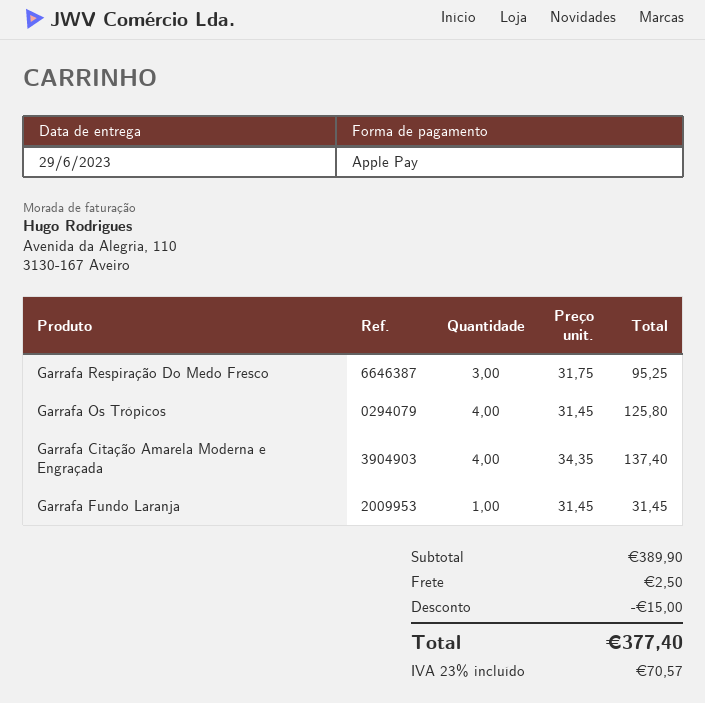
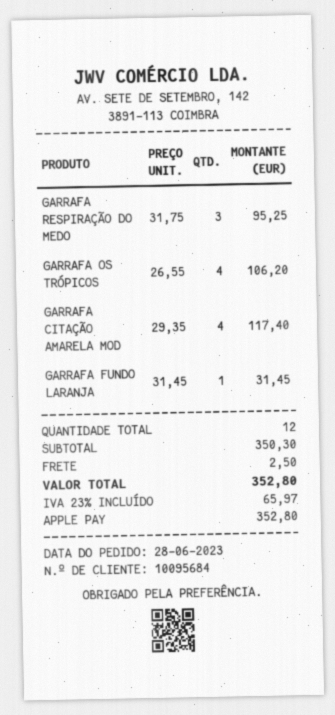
Garrafa Os Trópicos: 4 x 31.45 = 125.80 -> 4 x 26.55 = 106.20
Garrafa Citação Amarela Moderna e Engraçada: 4 x 34.35 = 137.40 -> 4 x 29.35 = 117.40
subtotal: 389.90 -> 350.30
discount: 15.00 -> none
tax: 23% = 70.57 -> 23% = 65.97
total: 377.40 -> 352.80

